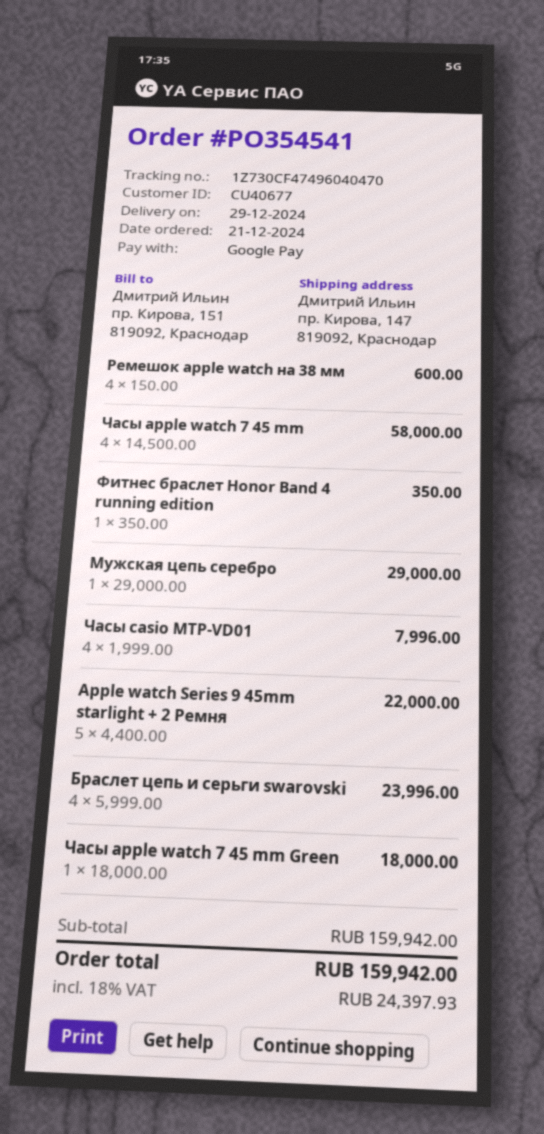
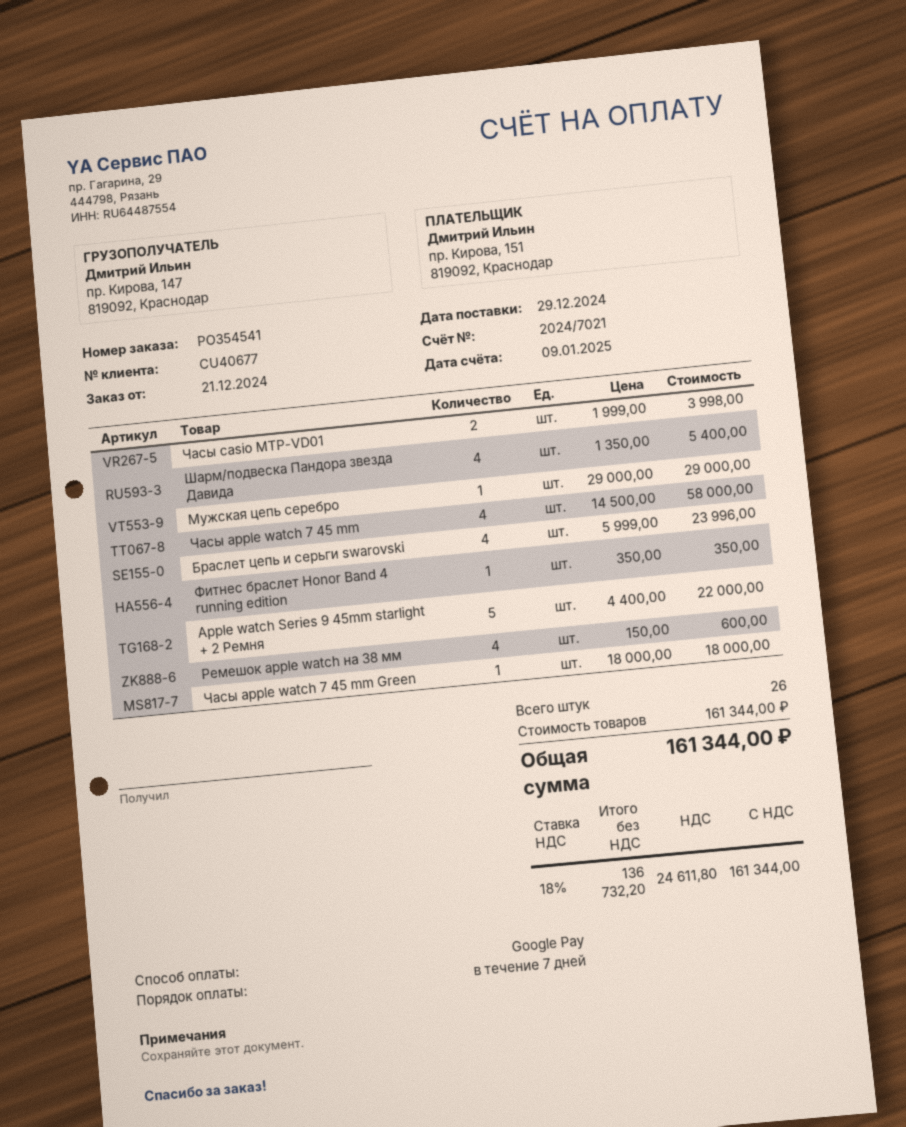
Часы casio MTP-VD01: 4 x 1999.00 = 7996.00 -> 2 x 1999.00 = 3998.00
Шарм/подвеска Пандора звезда Давида: none -> 4 x 1350.00 = 5400.00
subtotal: 159942.00 -> 161344.00
tax: 18% = 24397.93 -> 18% = 24611.80
total: 159942.00 -> 161344.00

